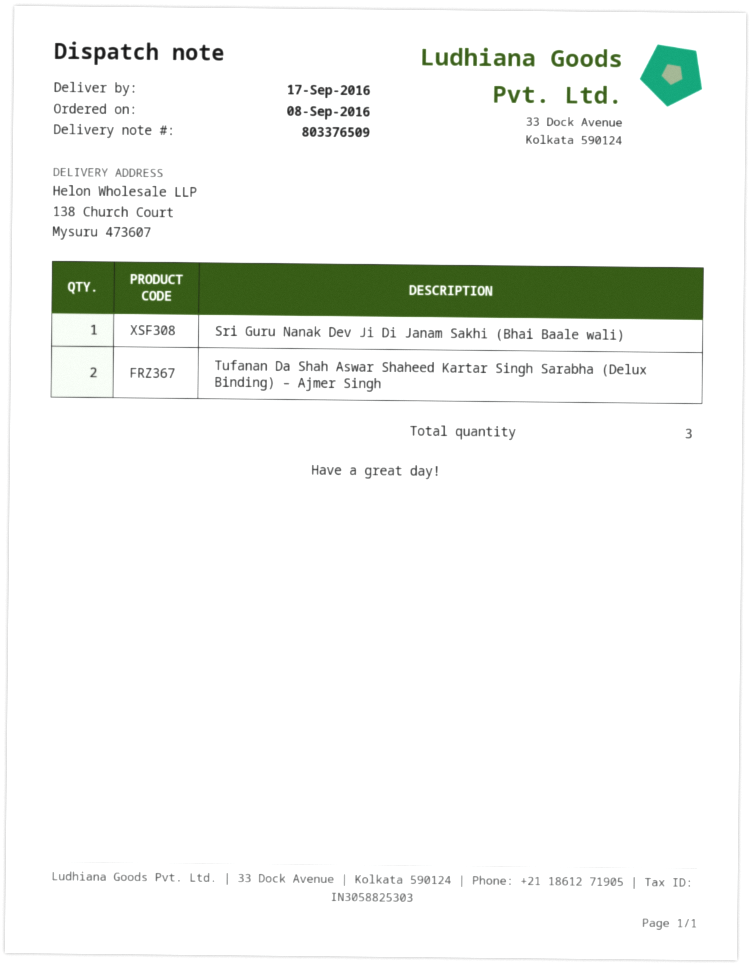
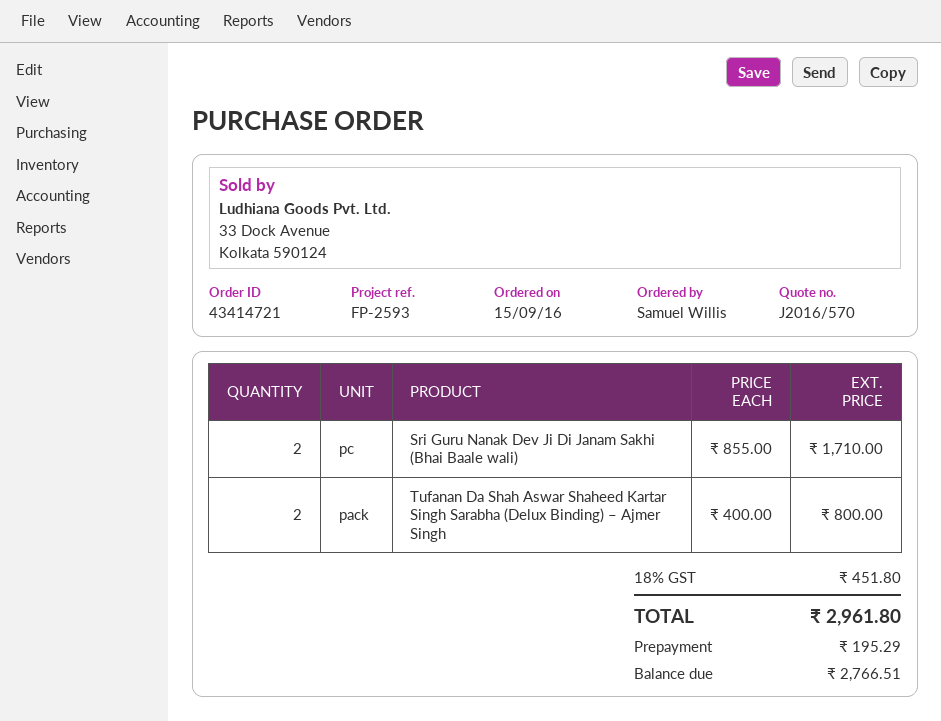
order date: 2016-09-08 -> 2016-09-15
Sri Guru Nanak Dev Ji Di Janam Sakhi (Bhai Baale wali): 1 -> 2

